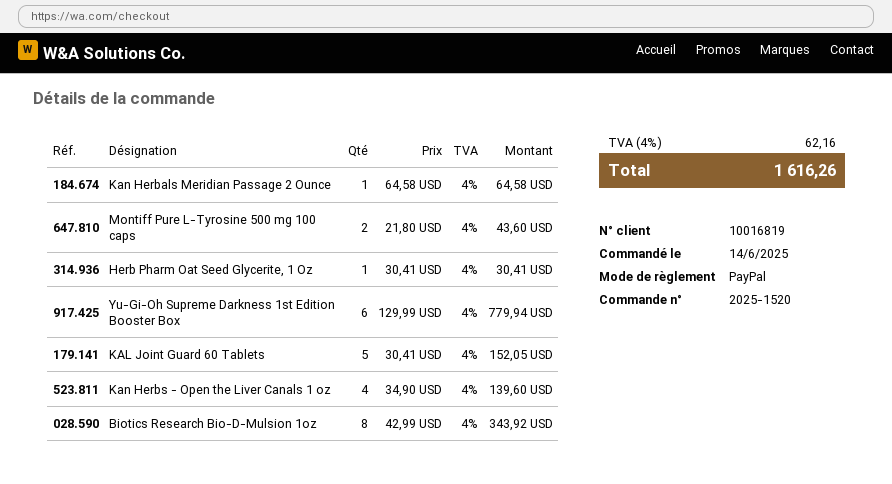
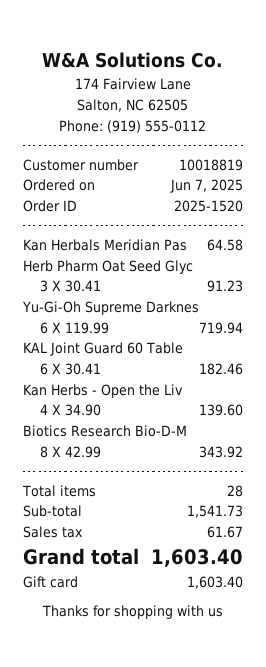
order date: 2025-06-14 -> 2025-06-07
customer number: 10016819 -> 10018819
payment method: PayPal -> gift card
Montiff Pure L-Tyrosine 500 mg 100 caps: 2 x 21.80 = 43.60 -> none
Herb Pharm Oat Seed Glycerite, 1 Oz: 1 x 30.41 = 30.41 -> 3 x 30.41 = 91.23
Yu-Gi-Oh Supreme Darkness 1st Edition Booster Box: 6 x 129.99 = 779.94 -> 6 x 119.99 = 719.94
KAL Joint Guard 60 Tablets: 5 x 30.41 = 152.05 -> 6 x 30.41 = 182.46
tax: 62.16 -> 61.67
total: 1616.26 -> 1603.40

